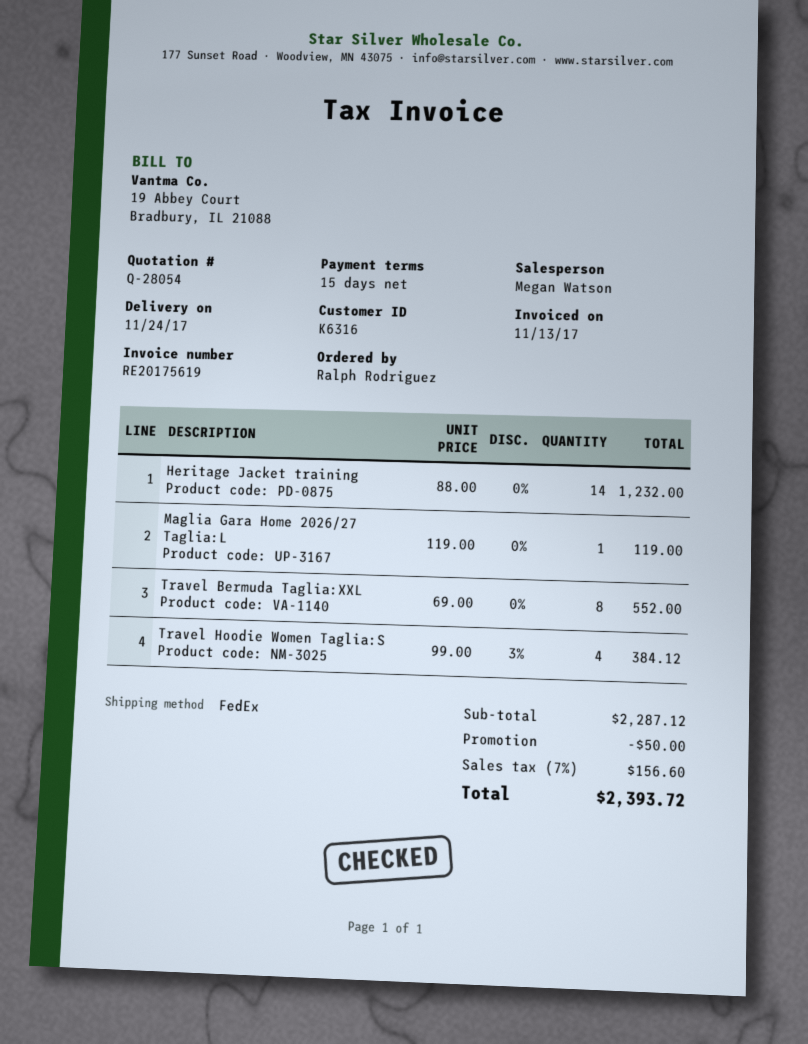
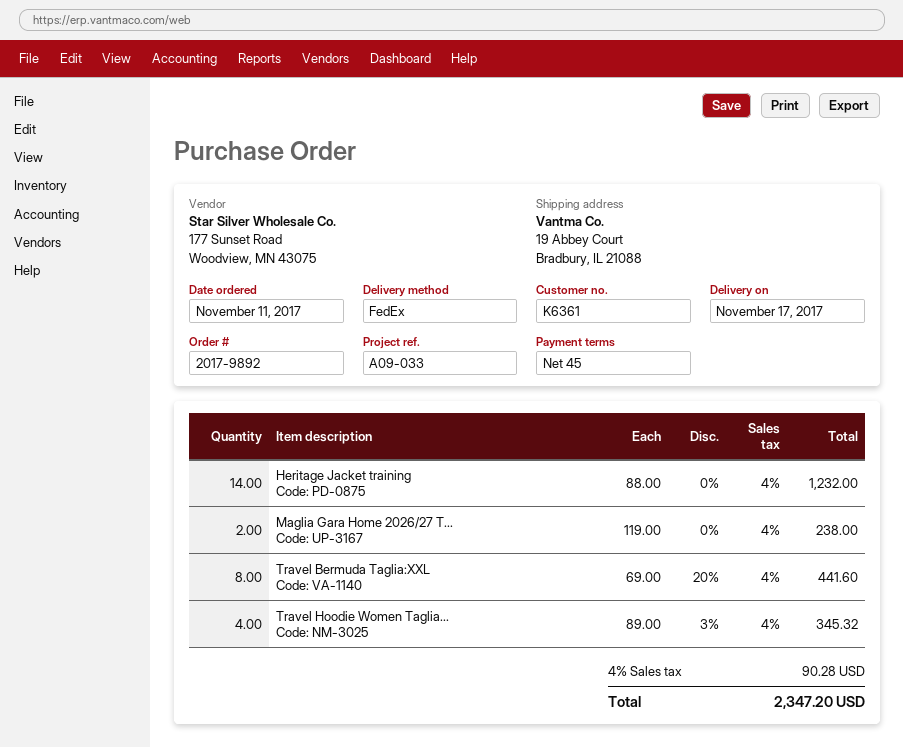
delivery date: 2017-11-24 -> 2017-11-17
payment terms: 15 days -> 45 days
customer number: K6316 -> K6361
Maglia Gara Home 2026/27 Taglia:L: 1 x 119.00 = 119.00 -> 2 x 119.00 = 238.00
Travel Bermuda Taglia:XXL: 8 x 69.00 = 552.00 -> 8 x 69.00 - 20% = 441.60
Travel Hoodie Women Taglia:S: 4 x 99.00 - 3% = 384.12 -> 4 x 89.00 - 3% = 345.32
discount: 50.00 -> none
tax: 7% = 156.60 -> 4% = 90.28
total: 2393.72 -> 2347.20

